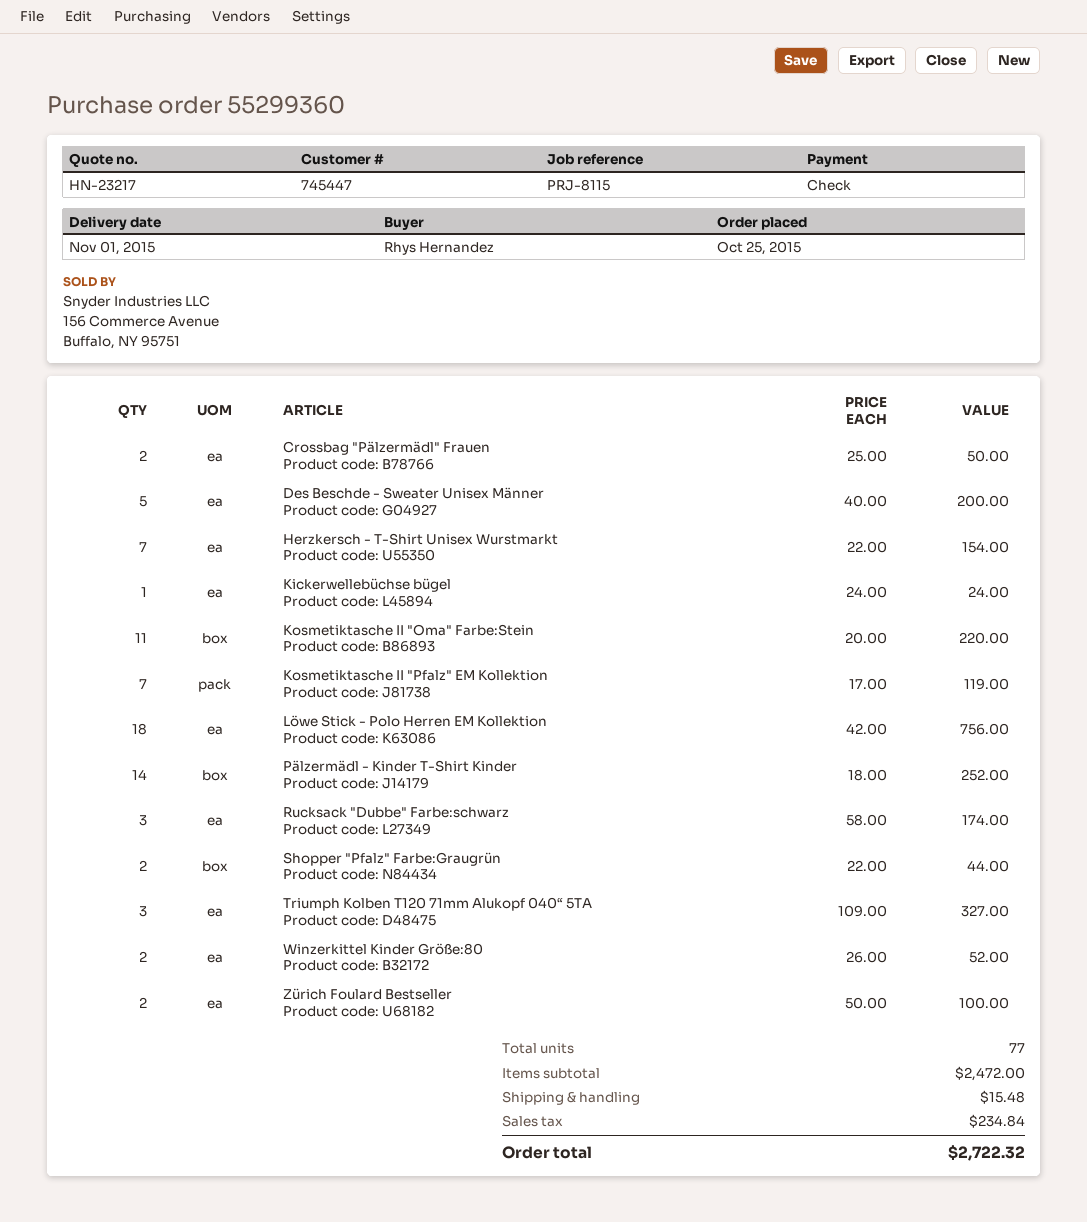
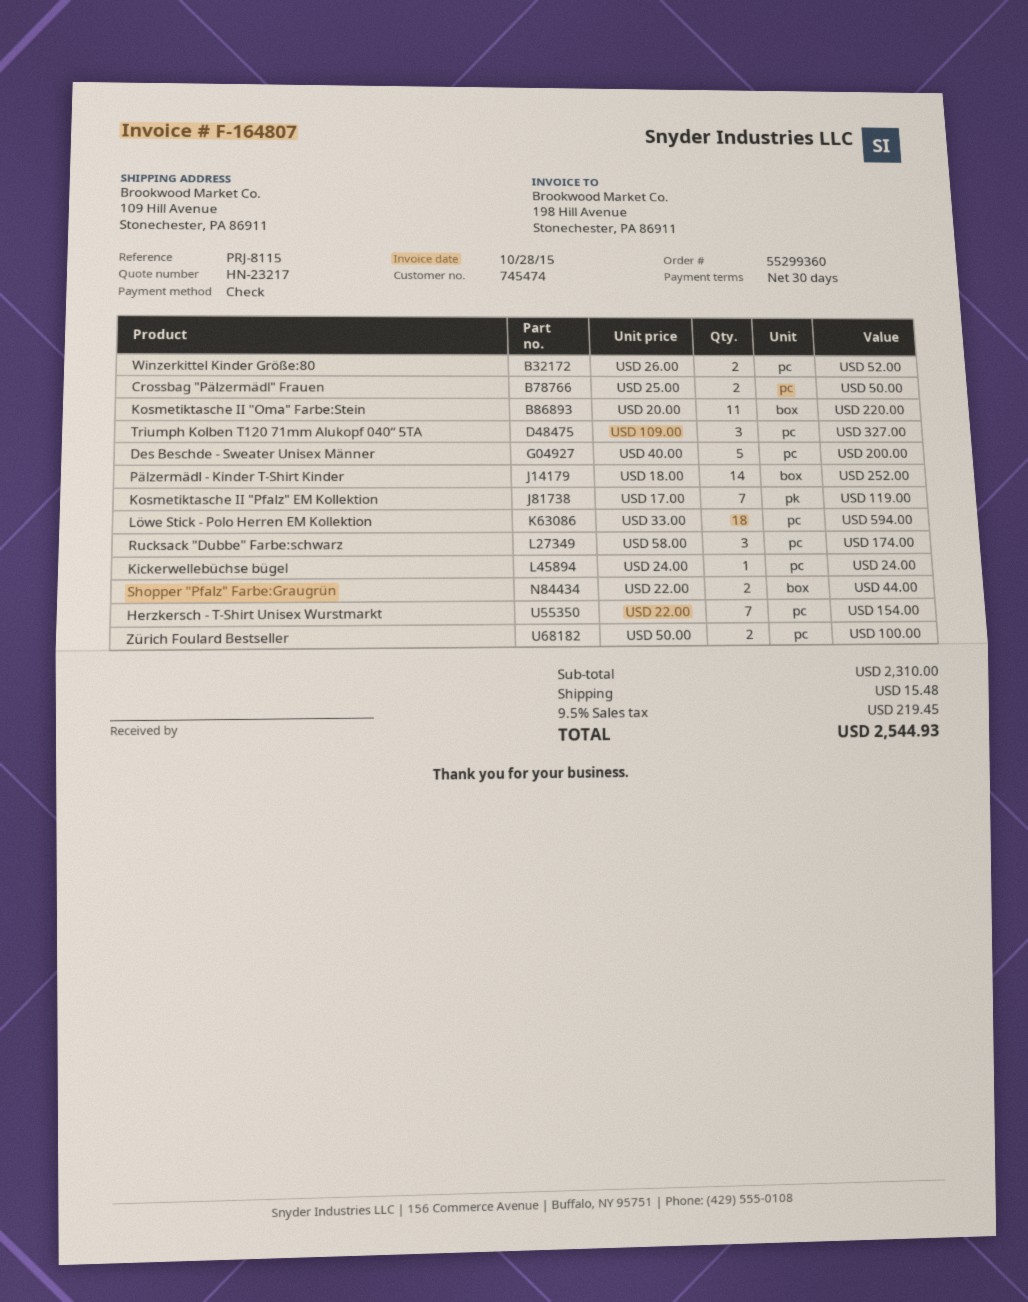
customer number: 745447 -> 745474
Löwe Stick - Polo Herren EM Kollektion: 18 x 42.00 = 756.00 -> 18 x 33.00 = 594.00
subtotal: 2472.00 -> 2310.00
tax: 234.84 -> 219.45
total: 2722.32 -> 2544.93

